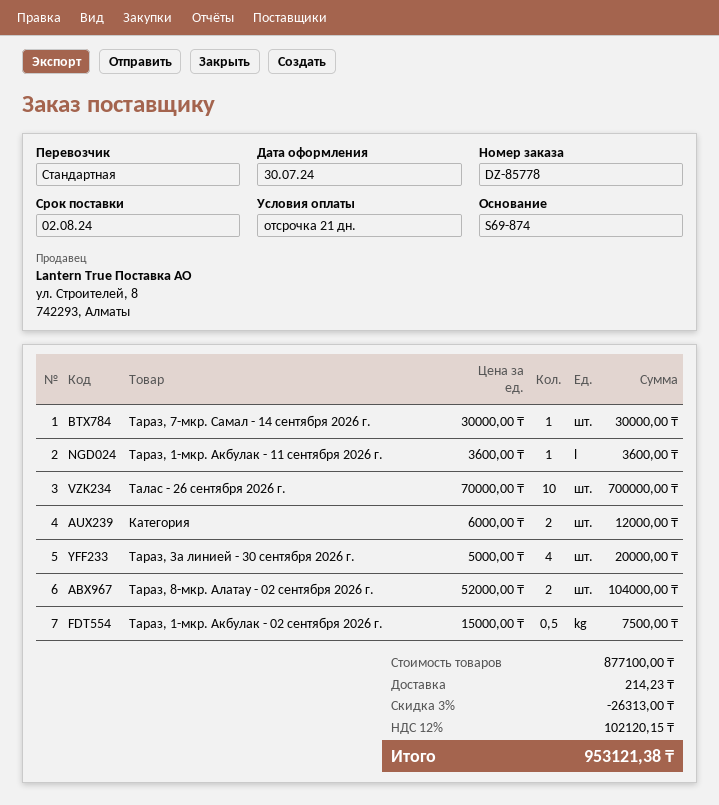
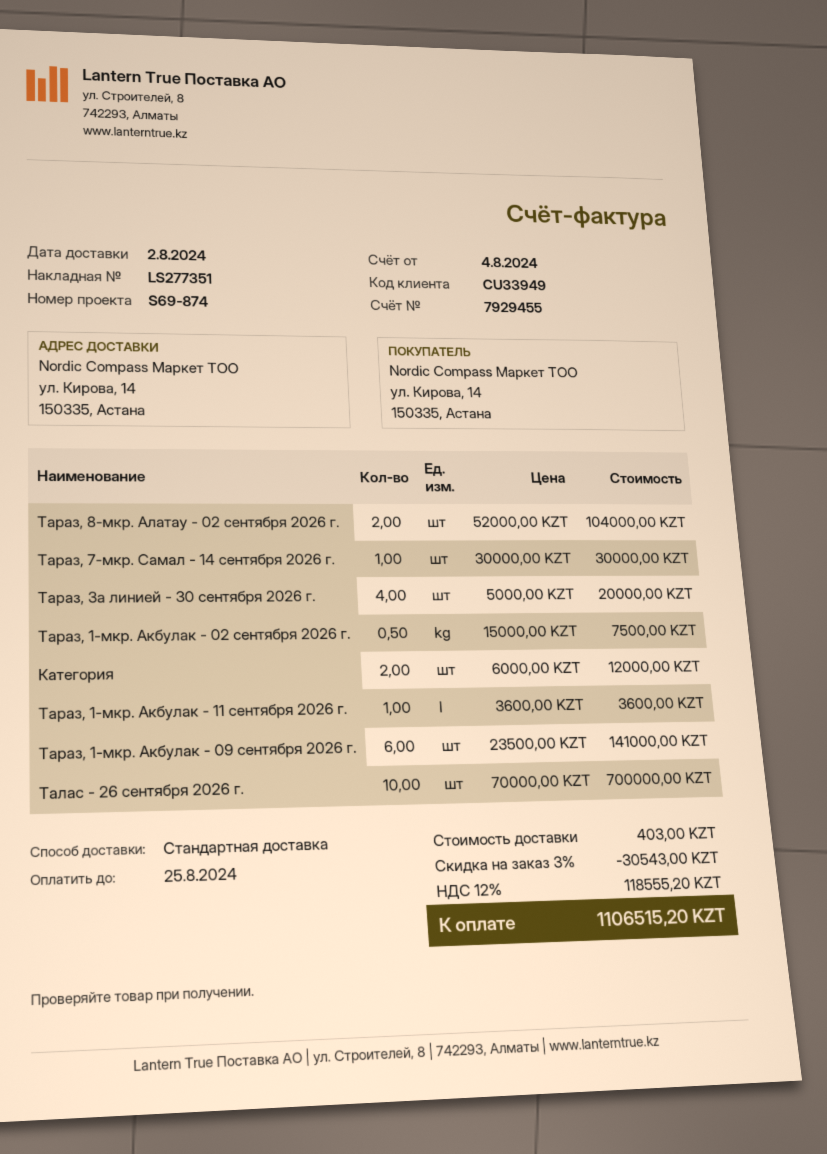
Тараз, 1-мкр. Акбулак - 09 сентября 2026 г.: none -> 6 x 23500.00 = 141000.00
discount: 3% = 26313.00 -> 3% = 30543.00
shipping: 214.23 -> 403.00
tax: 12% = 102120.15 -> 12% = 118555.20
total: 953121.38 -> 1106515.20

